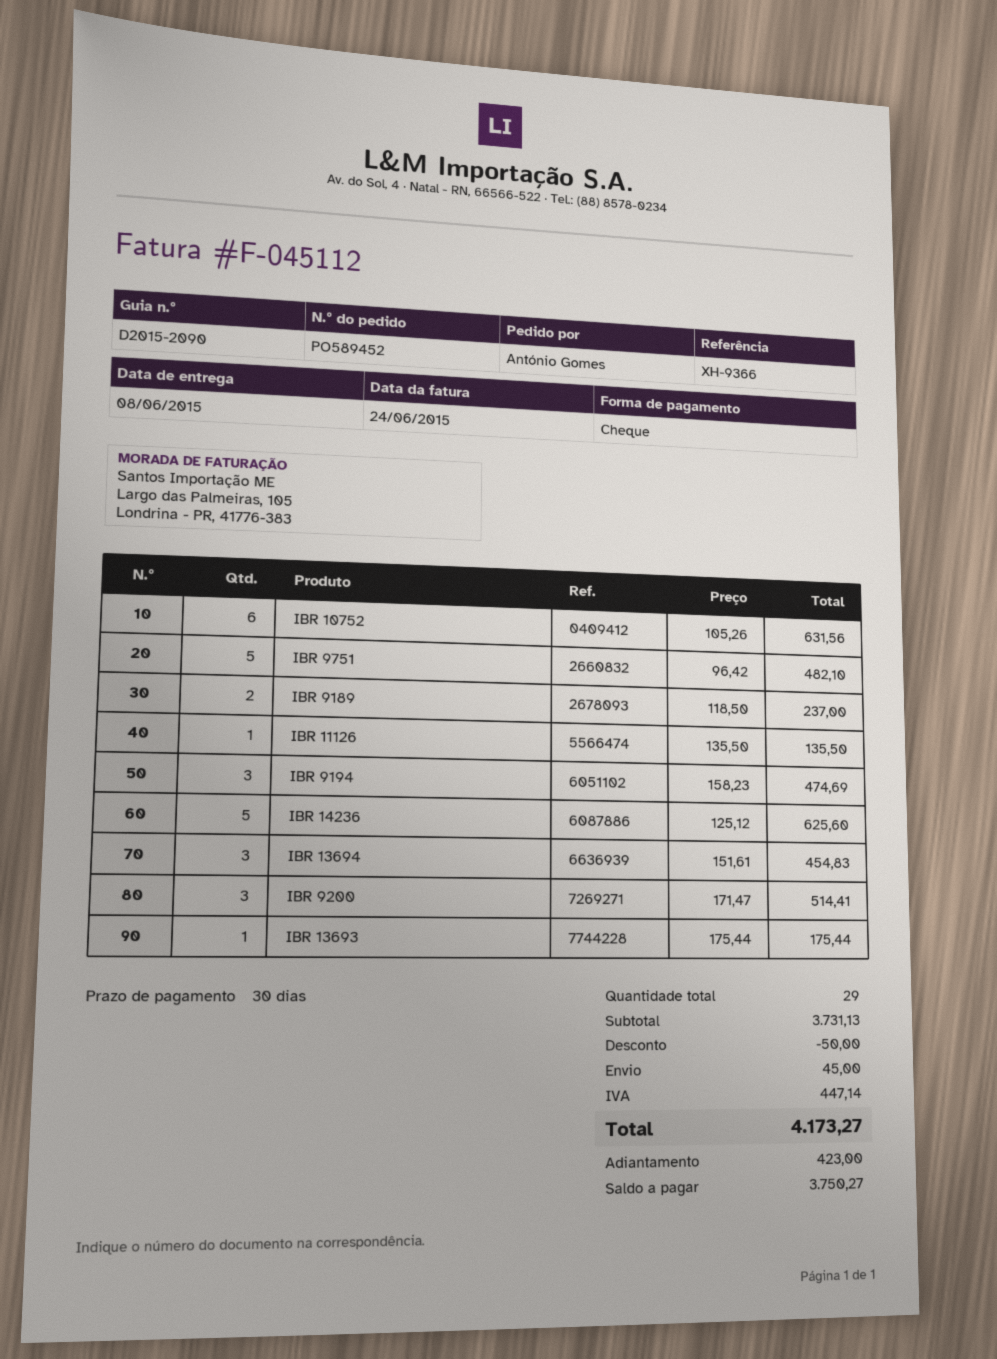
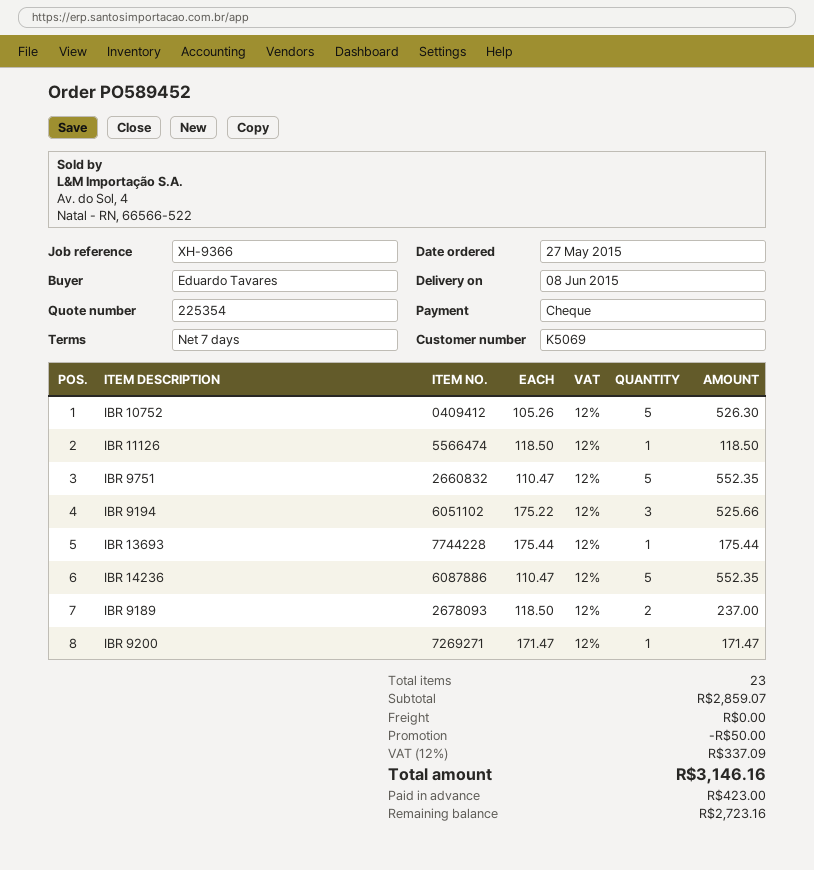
payment terms: 30 days -> 7 days
ordered by: António Gomes -> Eduardo Tavares
IBR 10752: 6 x 105.26 = 631.56 -> 5 x 105.26 = 526.30
IBR 9751: 5 x 96.42 = 482.10 -> 5 x 110.47 = 552.35
IBR 11126: 1 x 135.50 = 135.50 -> 1 x 118.50 = 118.50
IBR 9194: 3 x 158.23 = 474.69 -> 3 x 175.22 = 525.66
IBR 14236: 5 x 125.12 = 625.60 -> 5 x 110.47 = 552.35
IBR 13694: 3 x 151.61 = 454.83 -> none
IBR 9200: 3 x 171.47 = 514.41 -> 1 x 171.47 = 171.47
total quantity: 29 -> 23
subtotal: 3731.13 -> 2859.07
shipping: 45.00 -> 0.00
tax: 447.14 -> 337.09
total: 4173.27 -> 3146.16
balance: 3750.27 -> 2723.16

